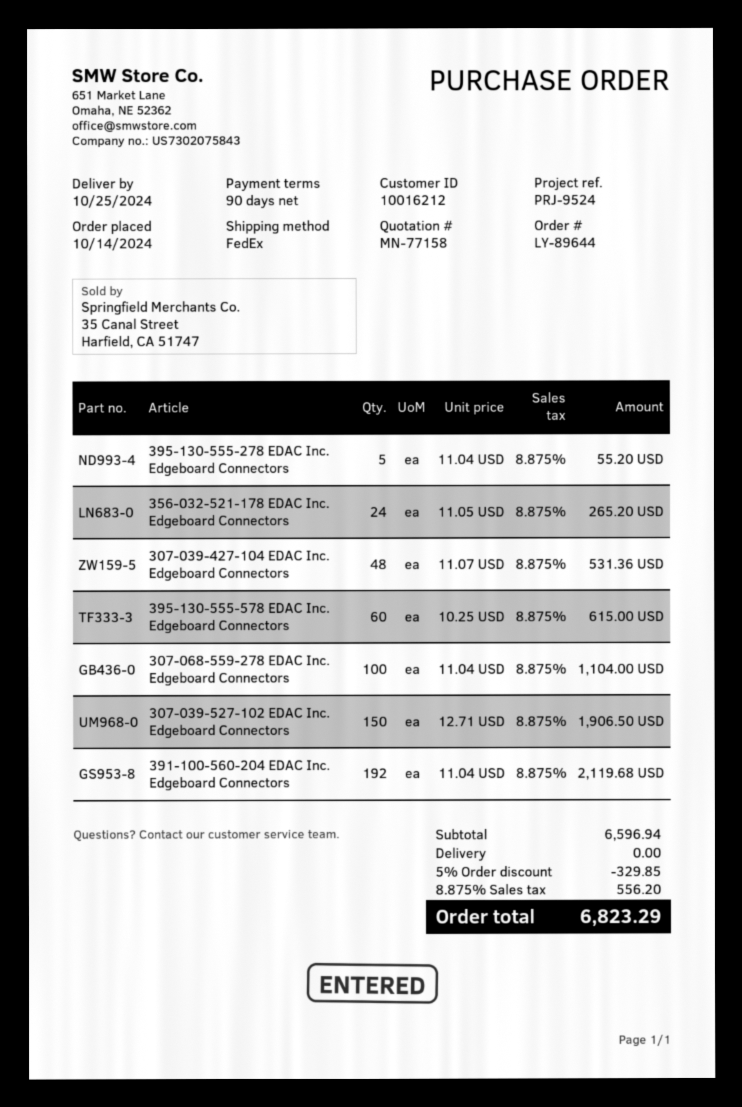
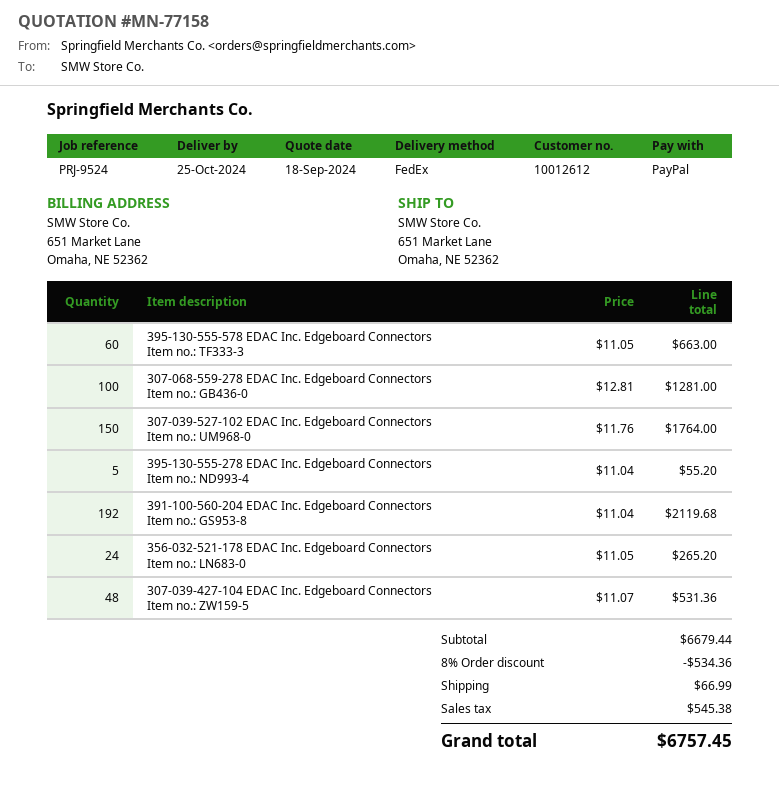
customer number: 10016212 -> 10012612
395-130-555-578 EDAC Inc. Edgeboard Connectors: 60 x 10.25 = 615.00 -> 60 x 11.05 = 663.00
307-068-559-278 EDAC Inc. Edgeboard Connectors: 100 x 11.04 = 1104.00 -> 100 x 12.81 = 1281.00
307-039-527-102 EDAC Inc. Edgeboard Connectors: 150 x 12.71 = 1906.50 -> 150 x 11.76 = 1764.00
subtotal: 6596.94 -> 6679.44
discount: 5% = 329.85 -> 8% = 534.36
shipping: 0.00 -> 66.99
tax: 556.20 -> 545.38
total: 6823.29 -> 6757.45

